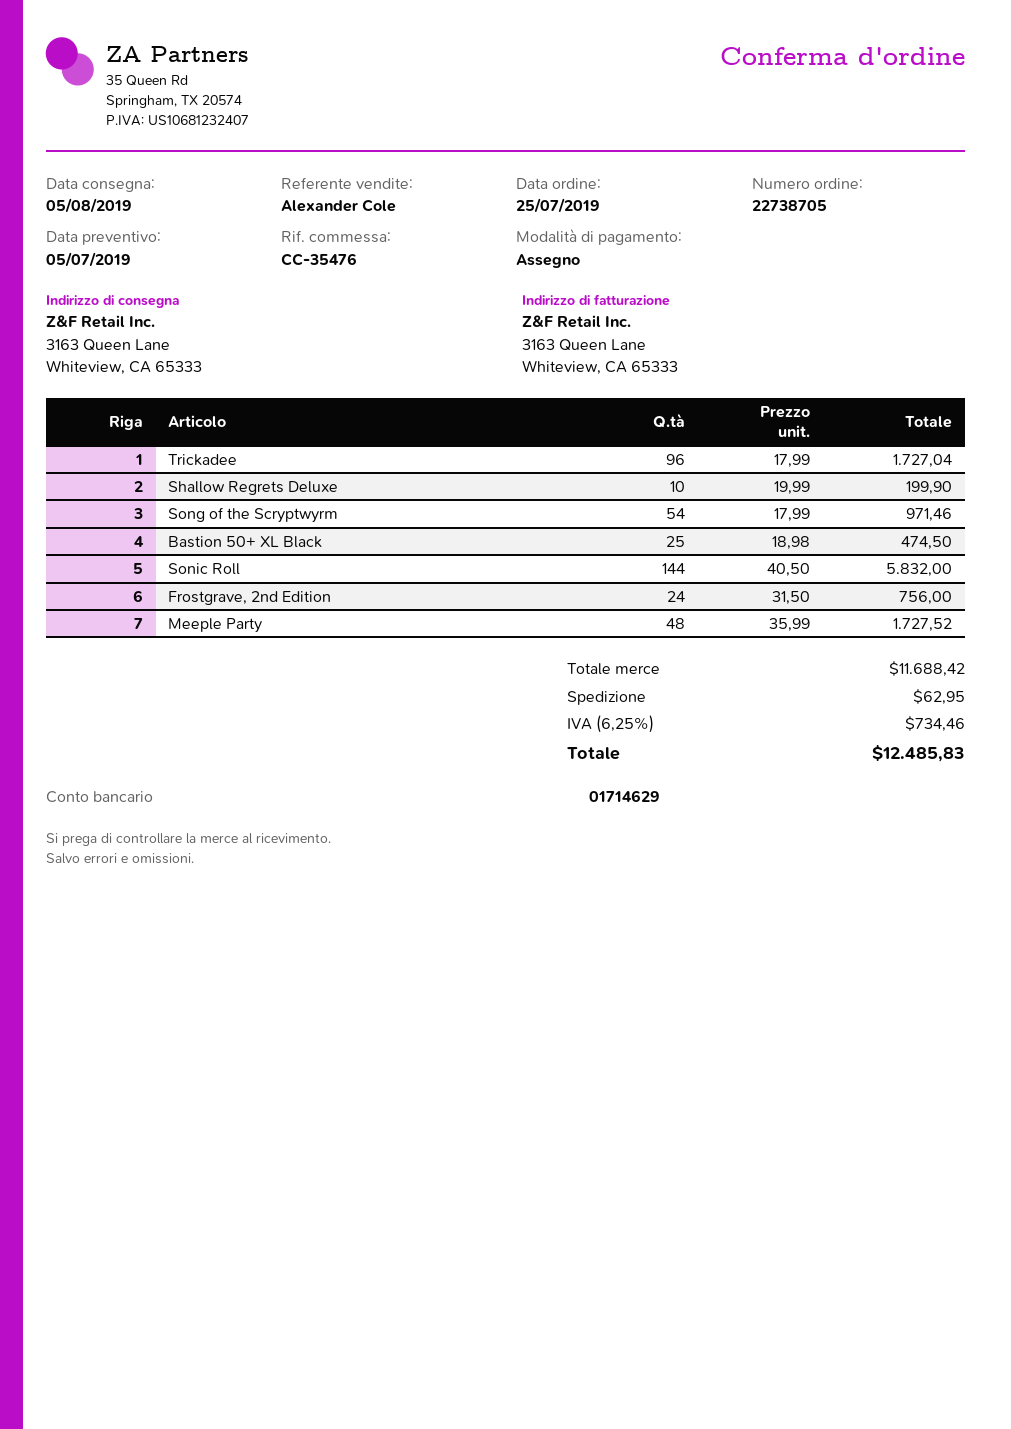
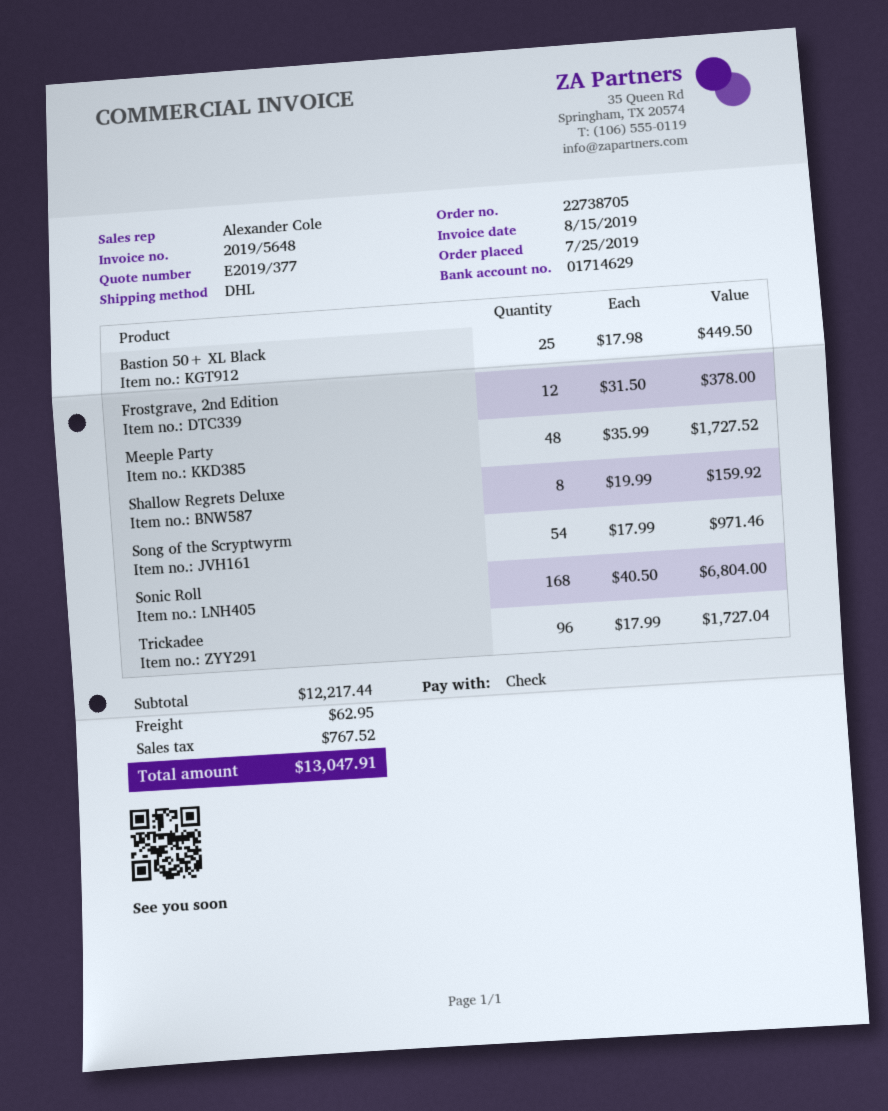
Shallow Regrets Deluxe: 10 x 19.99 = 199.90 -> 8 x 19.99 = 159.92
Bastion 50+ XL Black: 25 x 18.98 = 474.50 -> 25 x 17.98 = 449.50
Sonic Roll: 144 x 40.50 = 5832.00 -> 168 x 40.50 = 6804.00
Frostgrave, 2nd Edition: 24 x 31.50 = 756.00 -> 12 x 31.50 = 378.00
subtotal: 11688.42 -> 12217.44
tax: 734.46 -> 767.52
total: 12485.83 -> 13047.91

